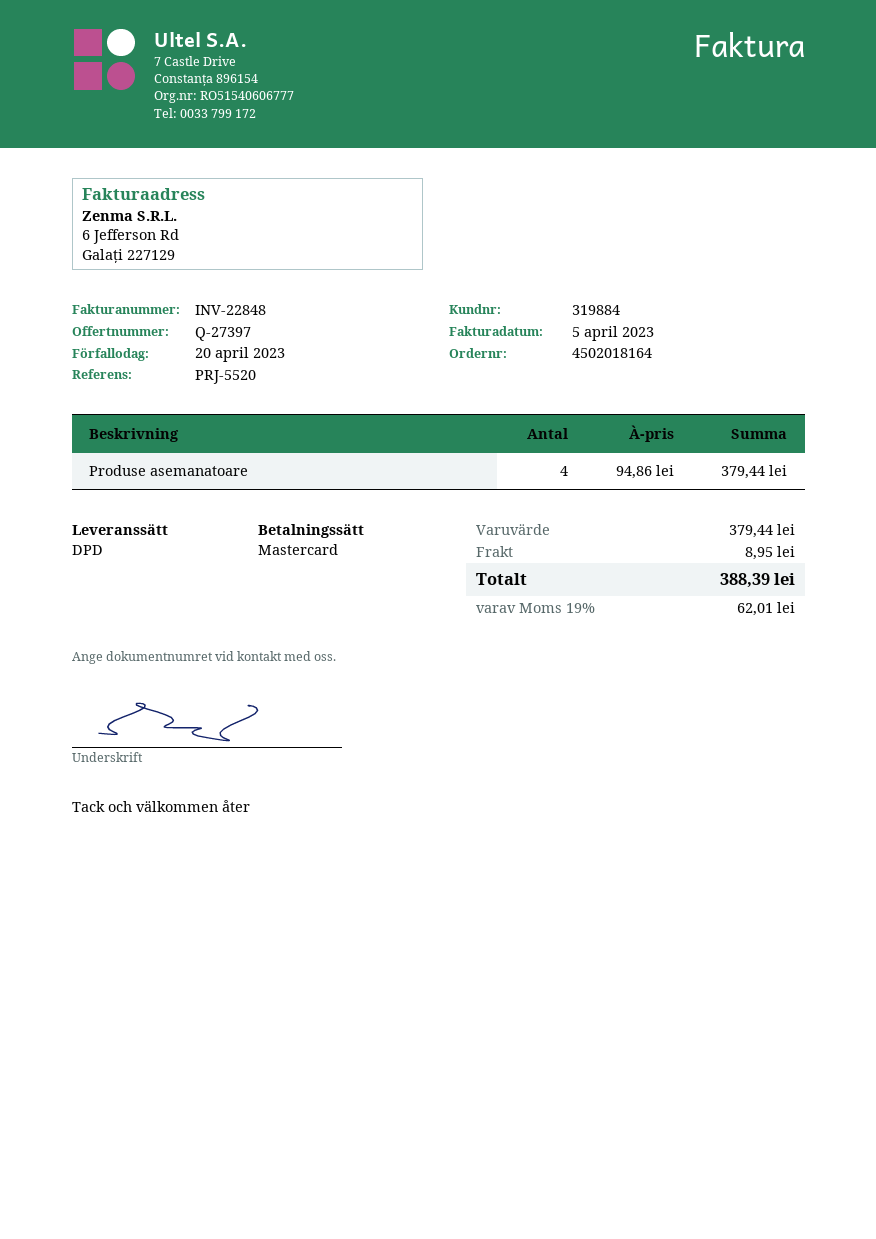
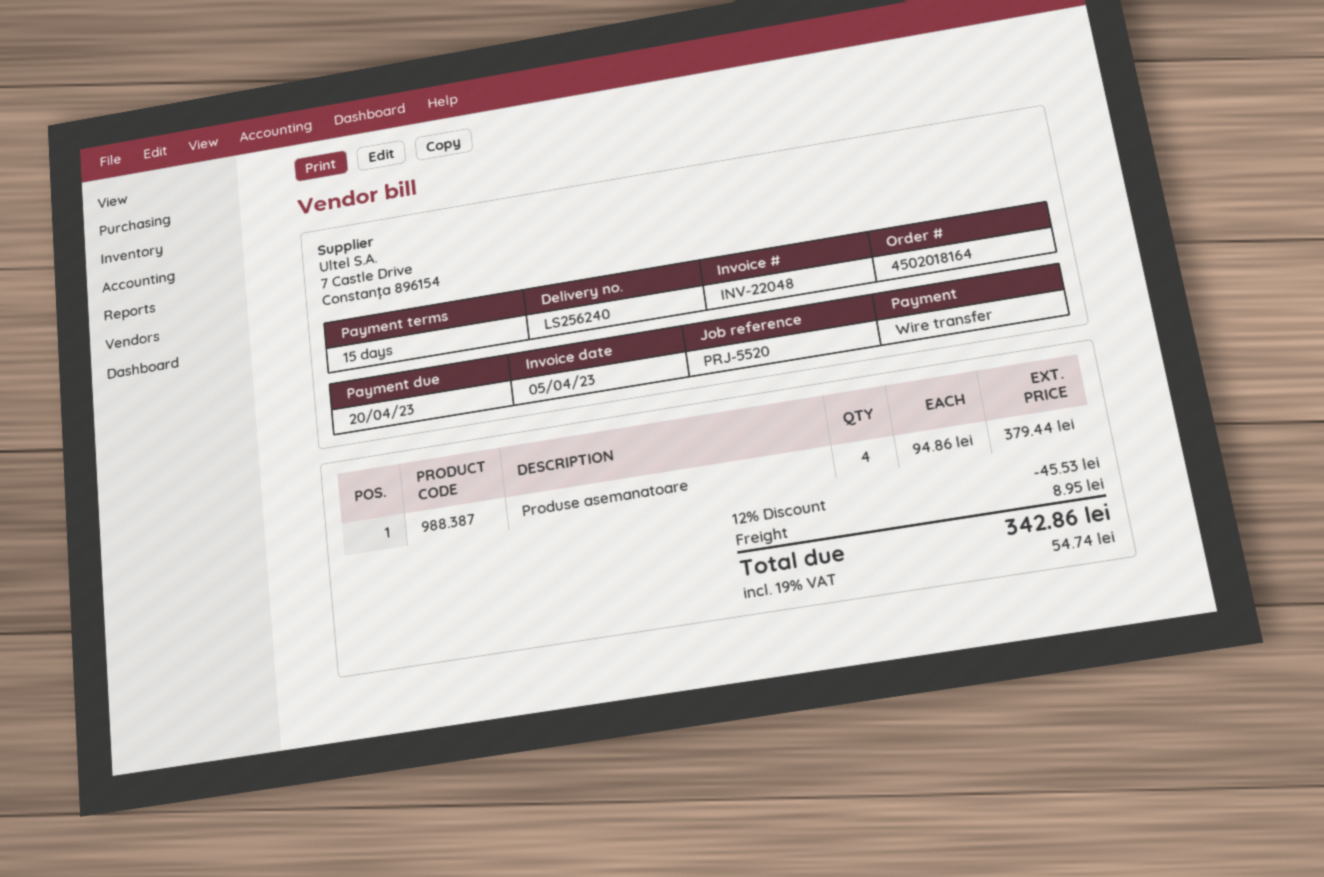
invoice number: INV-22848 -> INV-22048
payment method: Mastercard -> bank transfer
discount: none -> 12% = 45.53
tax: 19% = 62.01 -> 19% = 54.74
total: 388.39 -> 342.86

